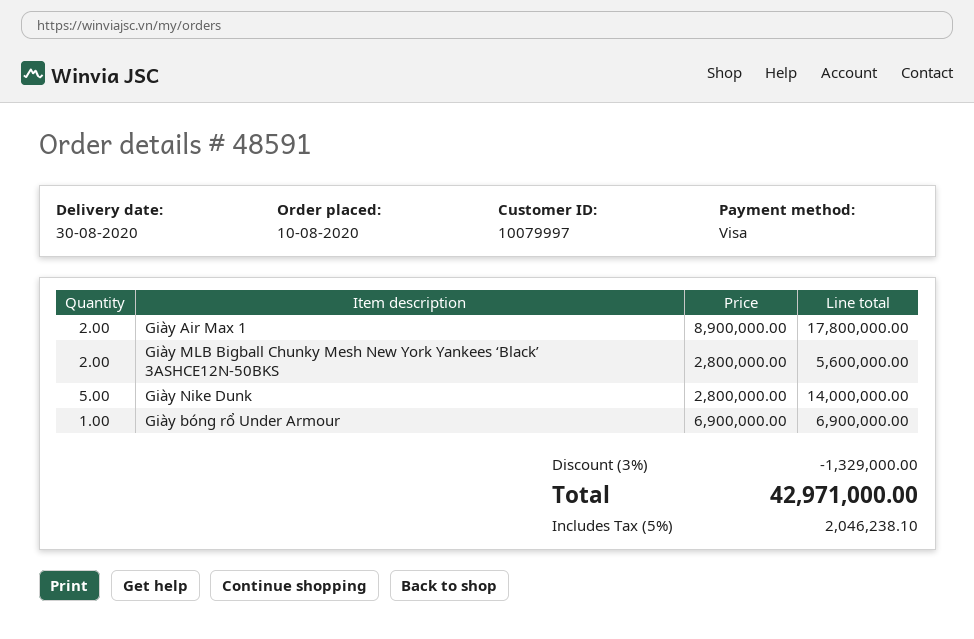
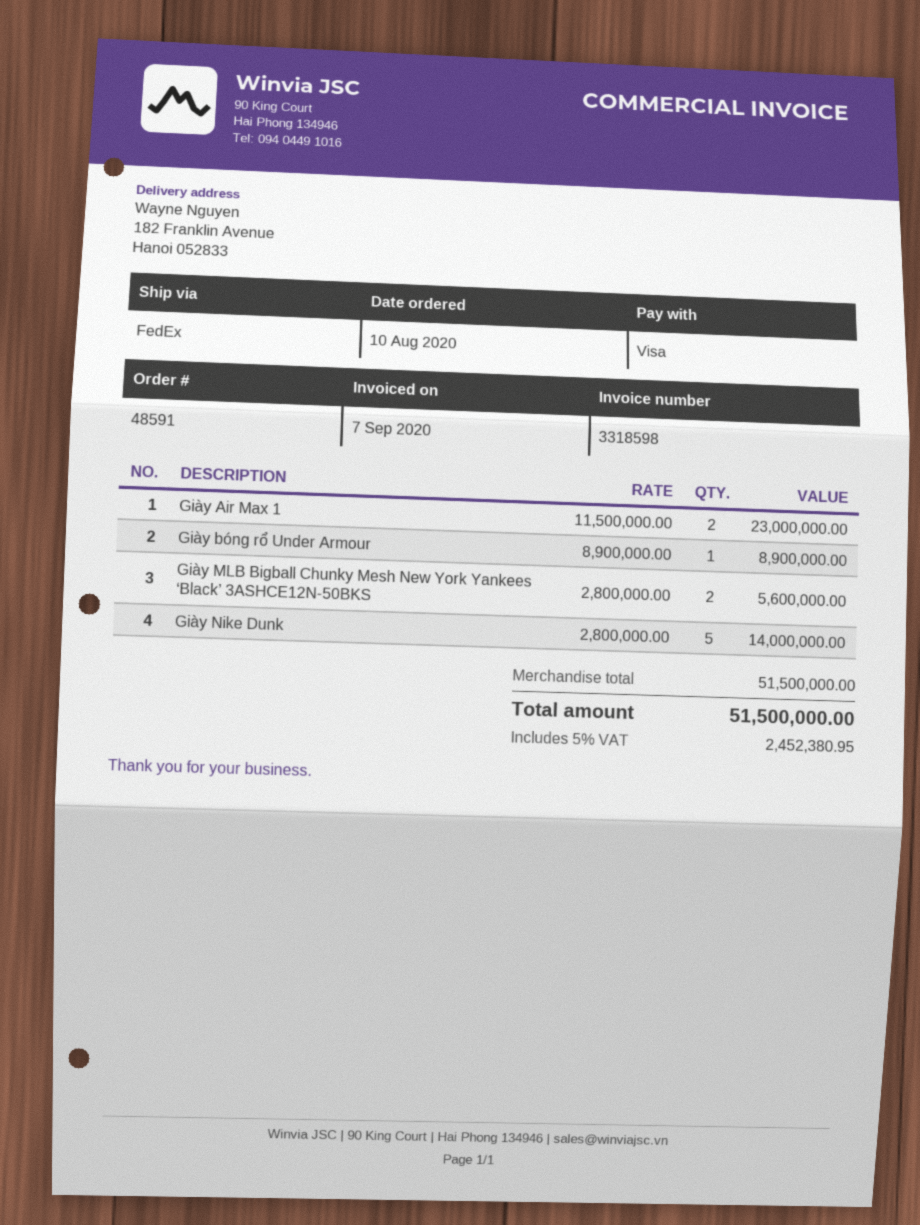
Giày Air Max 1: 2 x 8900000.00 = 17800000.00 -> 2 x 11500000.00 = 23000000.00
Giày bóng rổ Under Armour: 1 x 6900000.00 = 6900000.00 -> 1 x 8900000.00 = 8900000.00
discount: 3% = 1329000.00 -> none
tax: 5% = 2046238.10 -> 5% = 2452380.95
total: 42971000.00 -> 51500000.00

